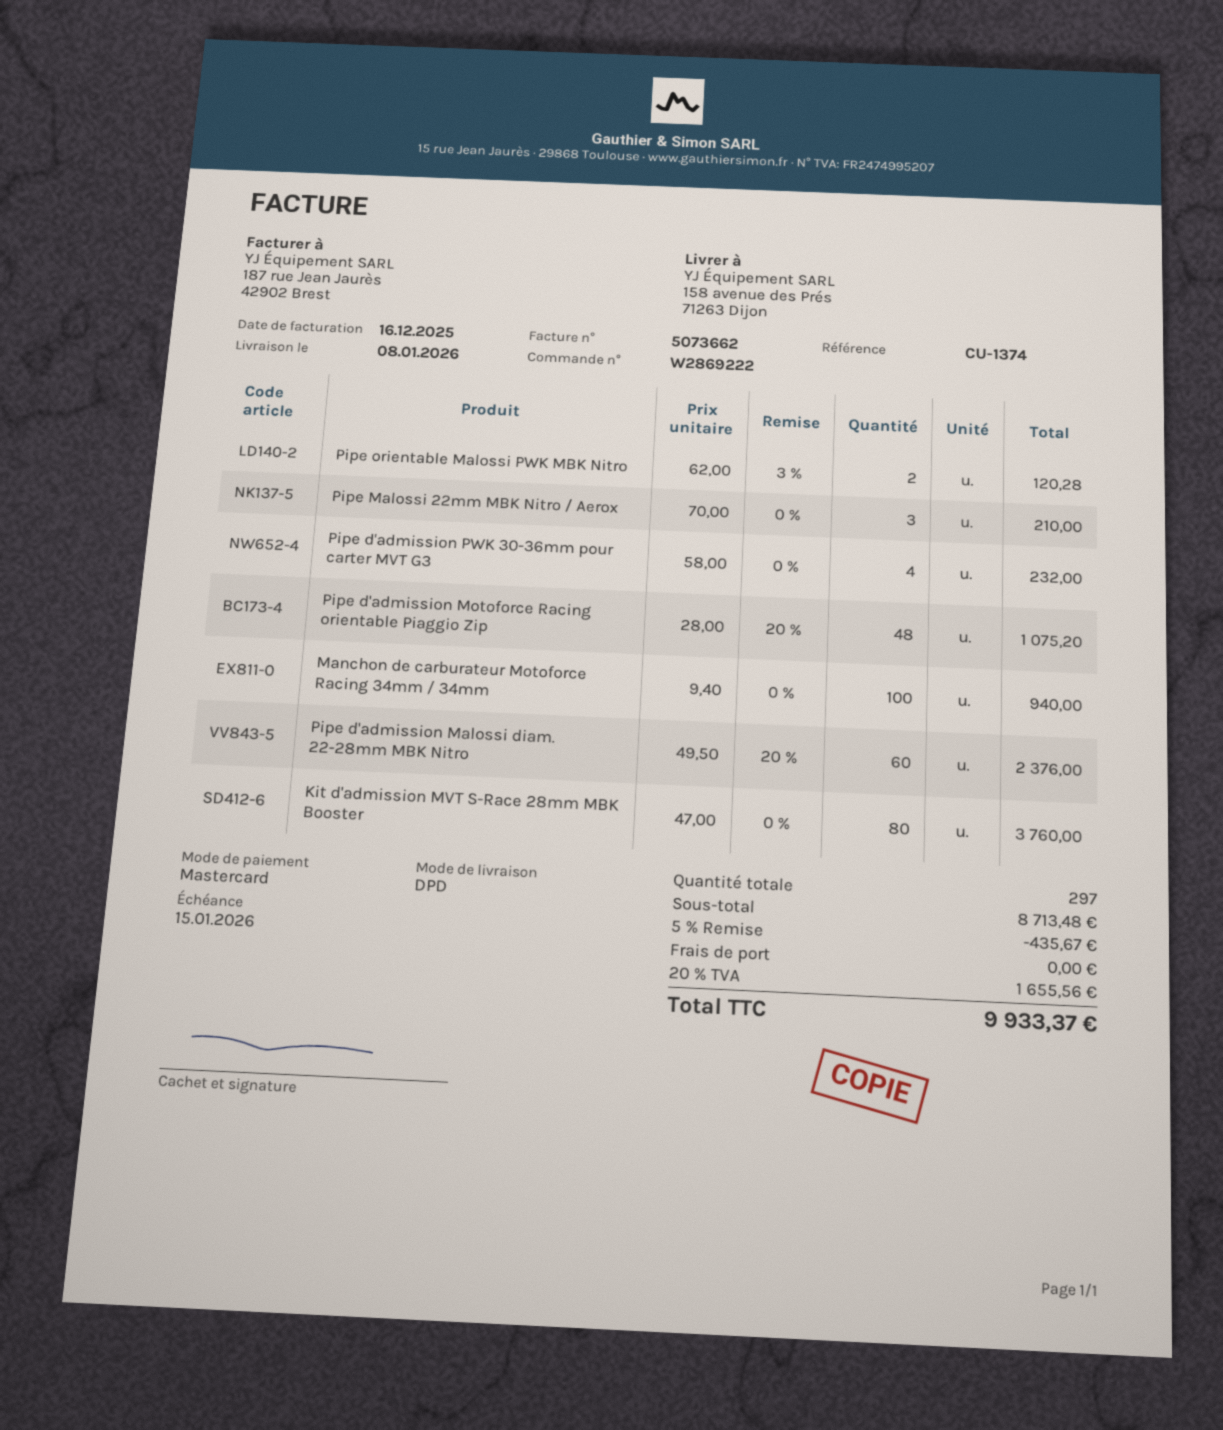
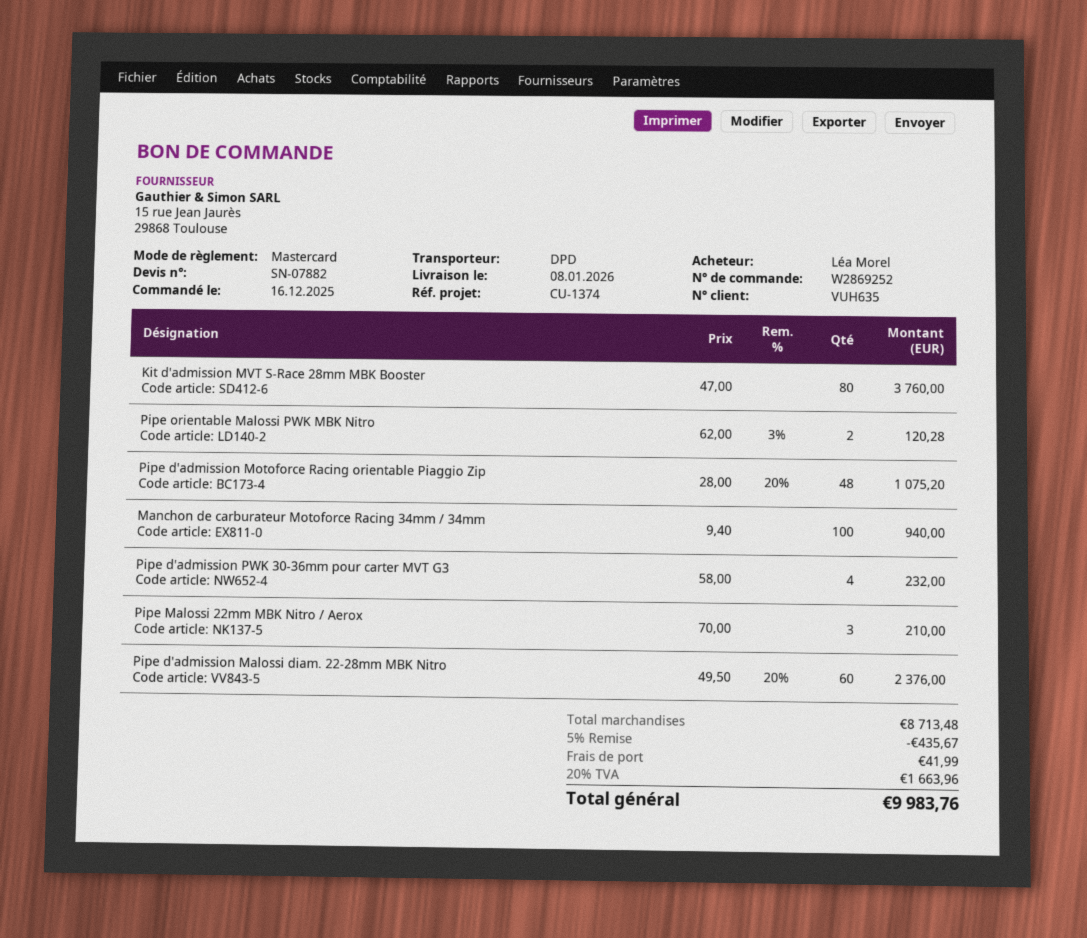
order number: W2869222 -> W2869252
shipping: 0.00 -> 41.99
tax: 20% = 1655.56 -> 20% = 1663.96
total: 9933.37 -> 9983.76

